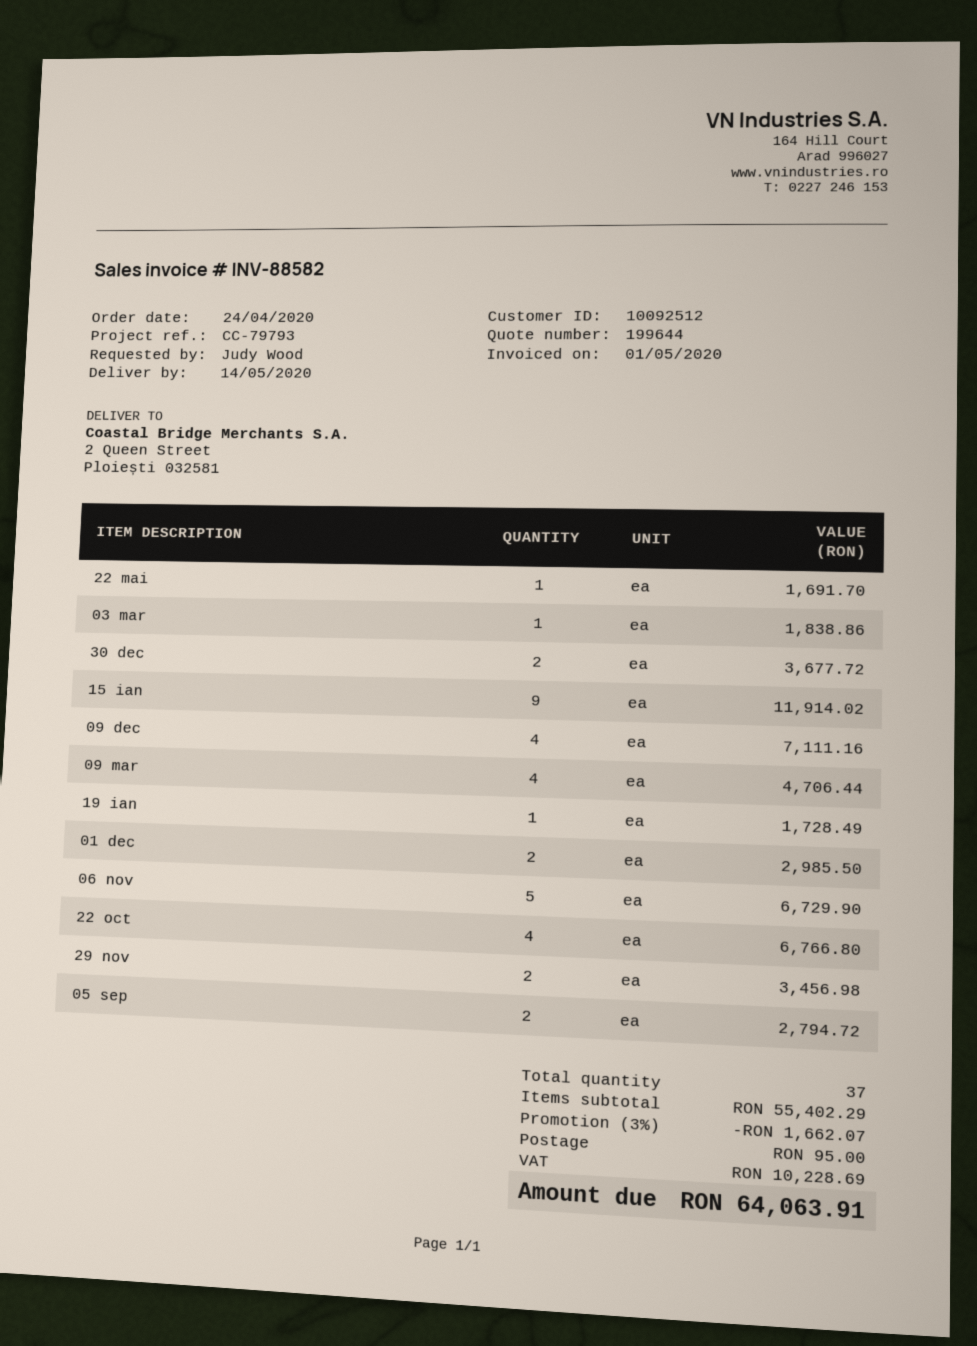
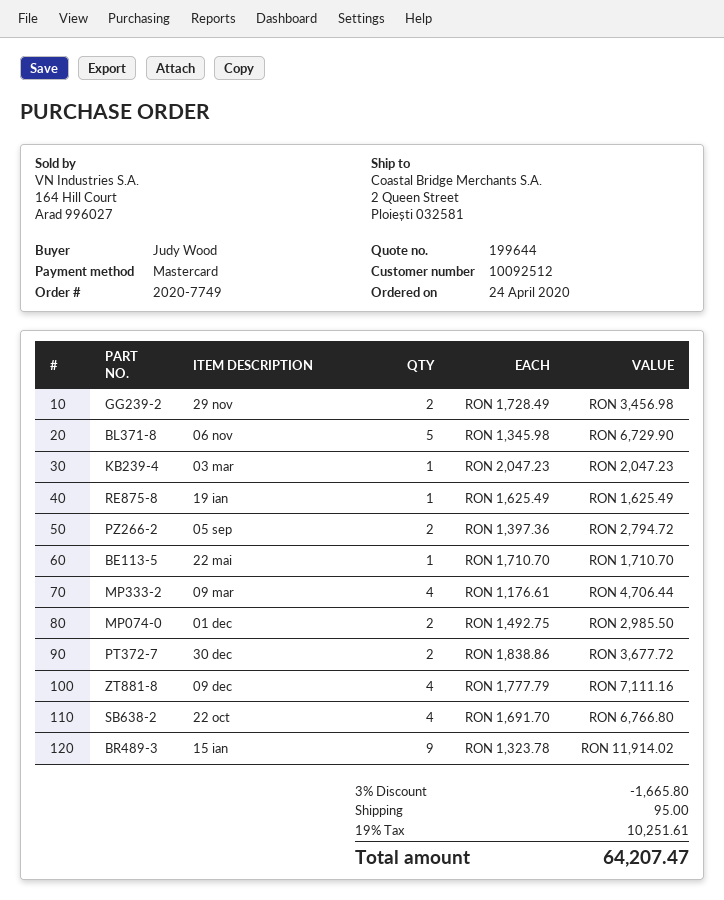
22 mai: 1 for 1691.70 -> 1 for 1710.70
03 mar: 1 for 1838.86 -> 1 for 2047.23
19 ian: 1 for 1728.49 -> 1 for 1625.49
discount: 3% = 1662.07 -> 3% = 1665.80
tax: 10228.69 -> 10251.61
total: 64063.91 -> 64207.47

